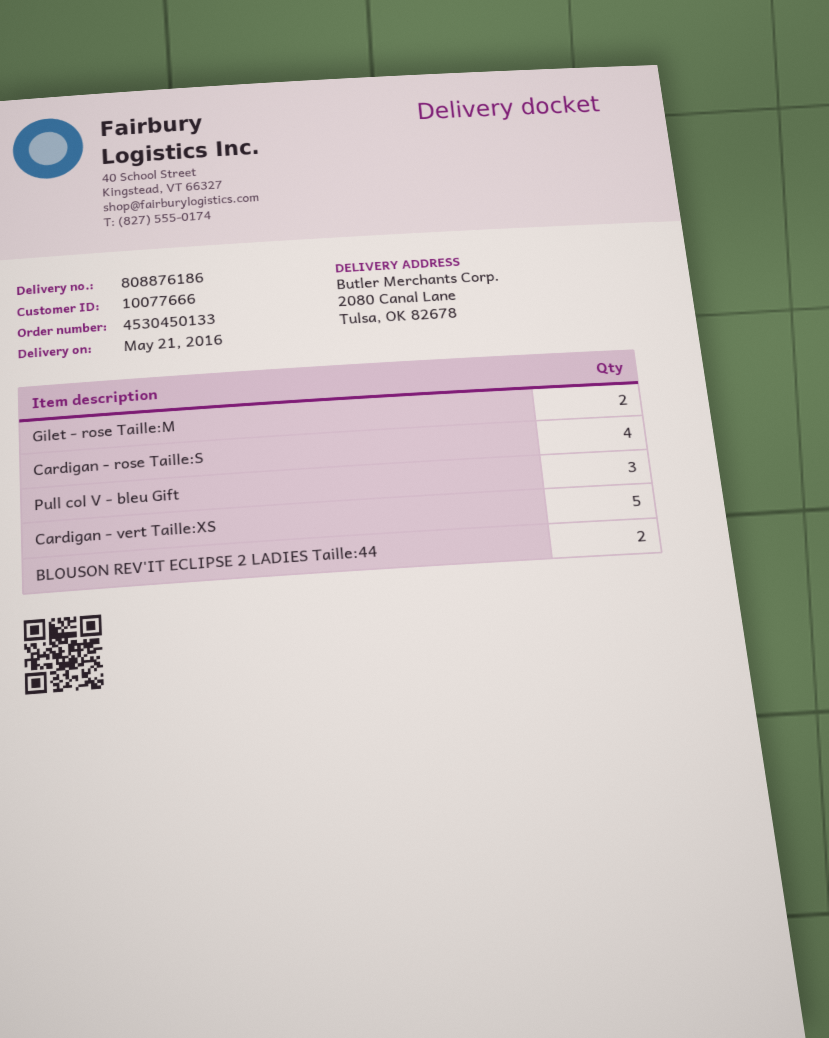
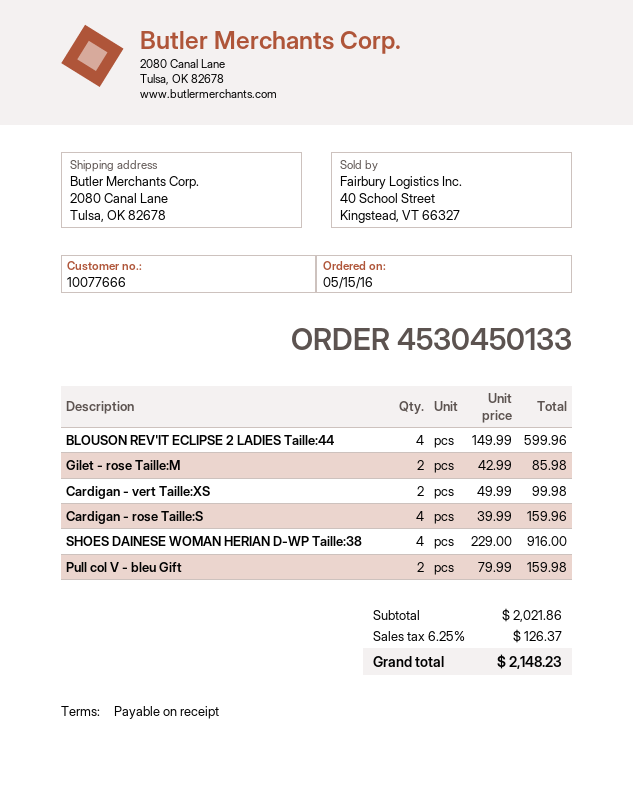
Pull col V - bleu Gift: 3 -> 2
Cardigan - vert Taille:XS: 5 -> 2
BLOUSON REV'IT ECLIPSE 2 LADIES Taille:44: 2 -> 4
SHOES DAINESE WOMAN HERIAN D-WP Taille:38: none -> 4

